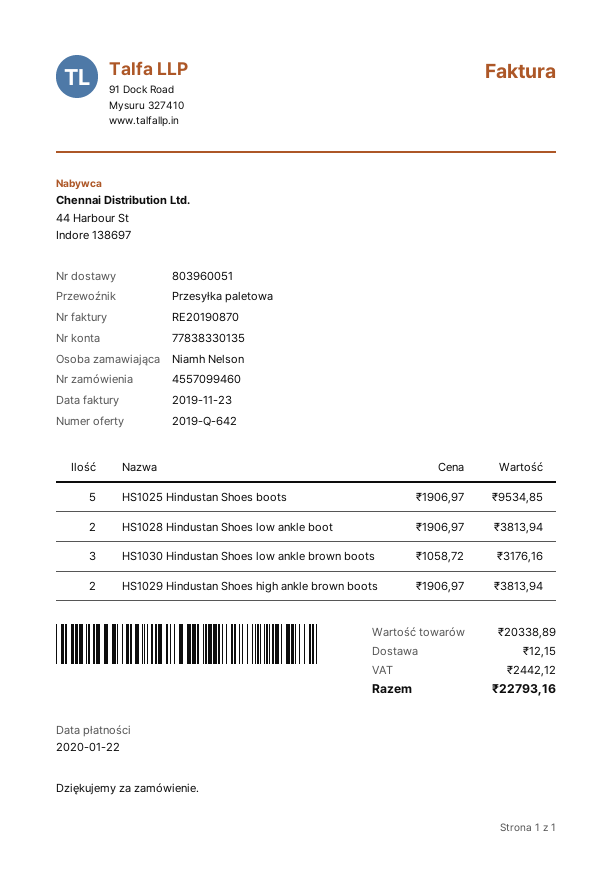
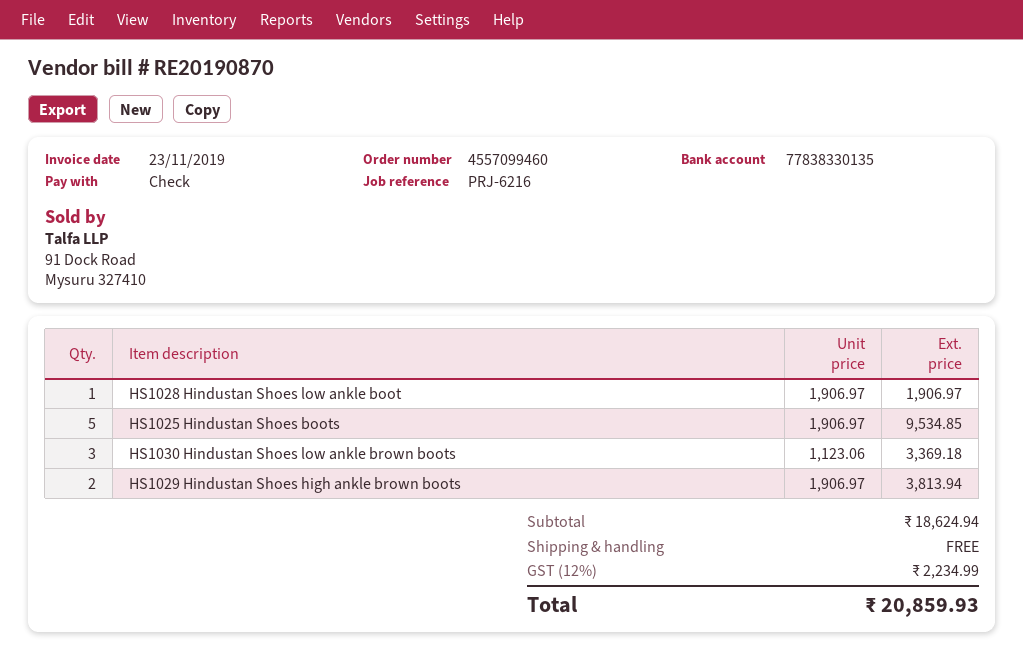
HS1028 Hindustan Shoes low ankle boot: 2 x 1906.97 = 3813.94 -> 1 x 1906.97 = 1906.97
HS1030 Hindustan Shoes low ankle brown boots: 3 x 1058.72 = 3176.16 -> 3 x 1123.06 = 3369.18
subtotal: 20338.89 -> 18624.94
shipping: 12.15 -> 0.00
tax: 2442.12 -> 2234.99
total: 22793.16 -> 20859.93

